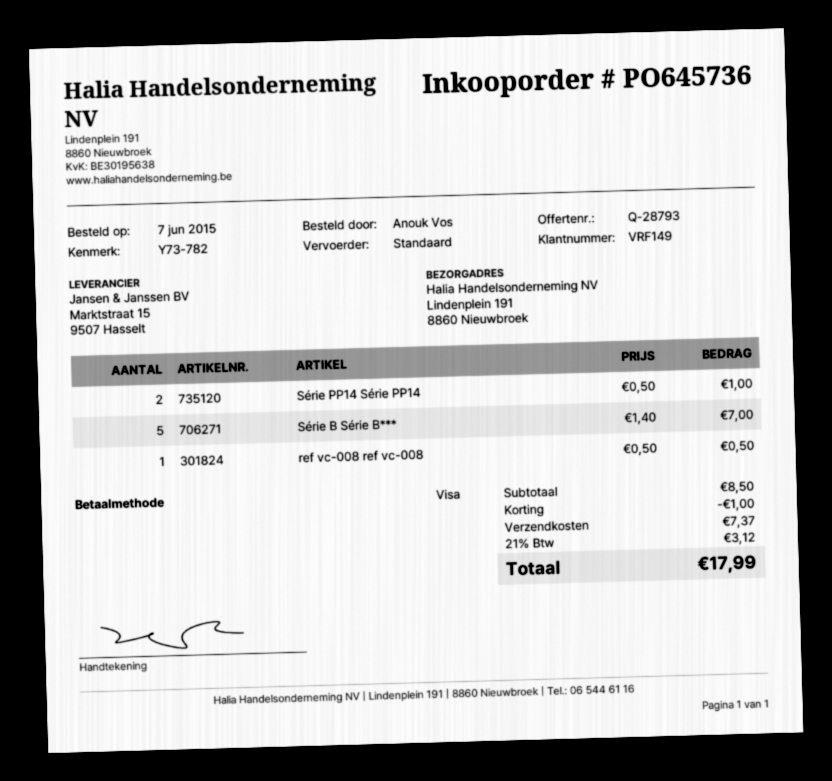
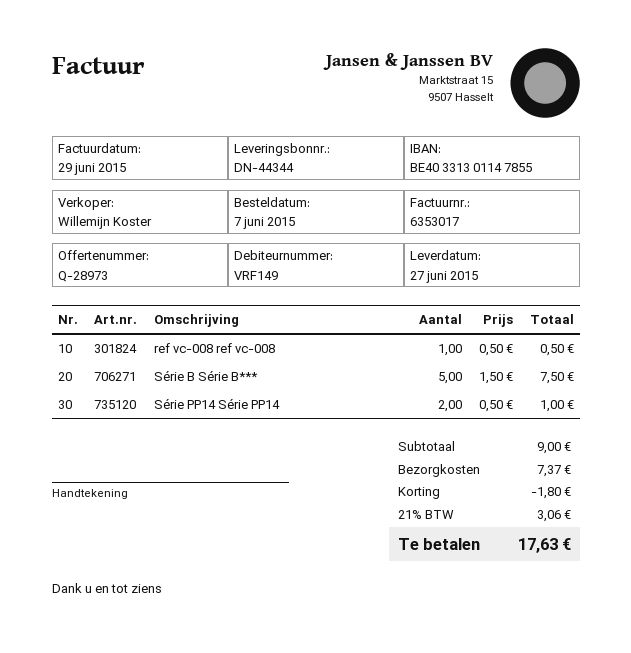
quote number: Q-28793 -> Q-28973
Série B Série B***: 5 x 1.40 = 7.00 -> 5 x 1.50 = 7.50
subtotal: 8.50 -> 9.00
discount: 1.00 -> 1.80
tax: 21% = 3.12 -> 21% = 3.06
total: 17.99 -> 17.63

